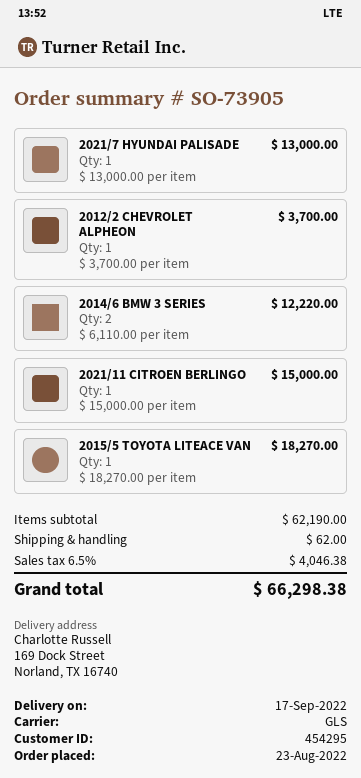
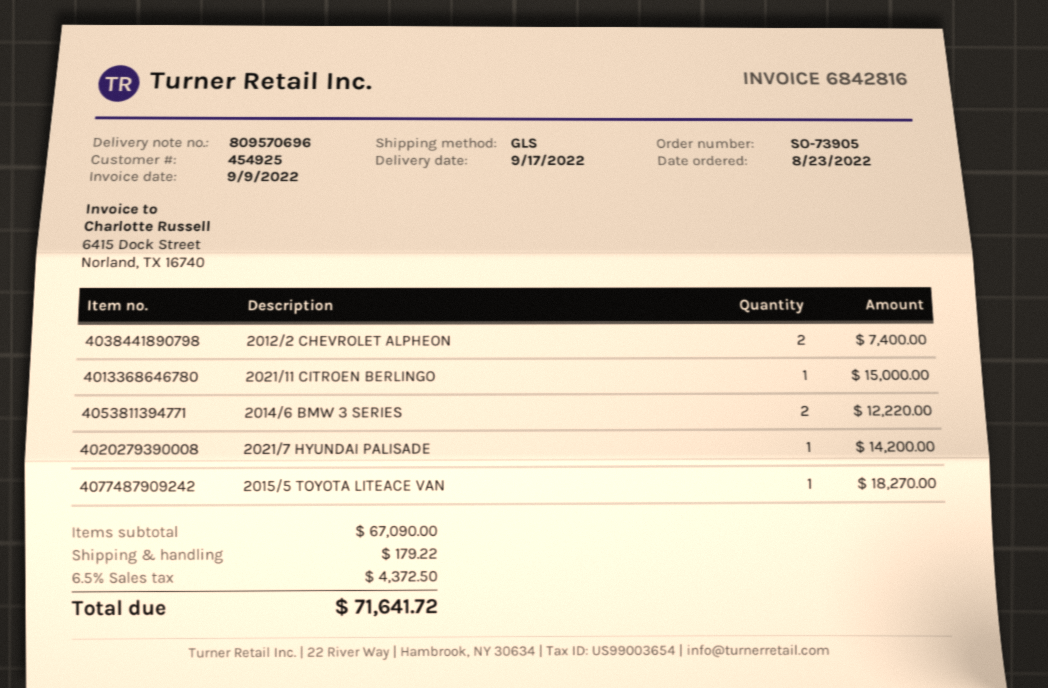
customer number: 454295 -> 454925
2021/7 HYUNDAI PALISADE: 1 for 13000.00 -> 1 for 14200.00
2012/2 CHEVROLET ALPHEON: 1 for 3700.00 -> 2 for 7400.00
subtotal: 62190.00 -> 67090.00
shipping: 62.00 -> 179.22
tax: 6.5% = 4046.38 -> 6.5% = 4372.50
total: 66298.38 -> 71641.72

